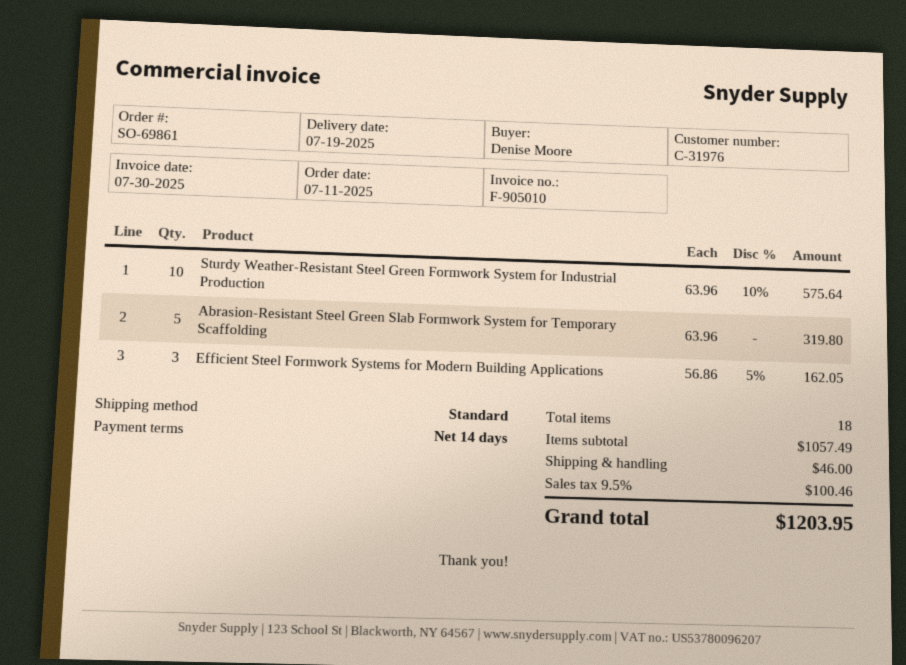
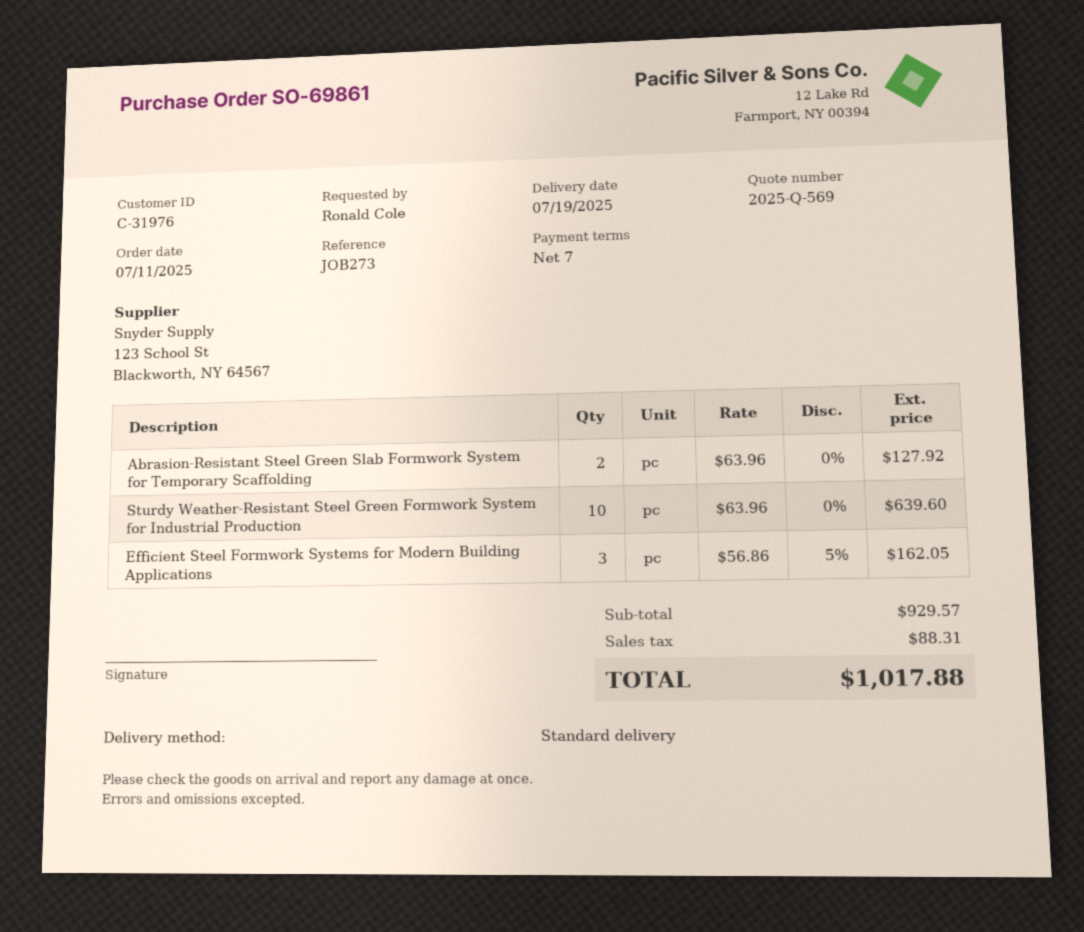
payment terms: 14 days -> 7 days
ordered by: Denise Moore -> Ronald Cole
Sturdy Weather-Resistant Steel Green Formwork System for Industrial Production: 10 x 63.96 - 10% = 575.64 -> 10 x 63.96 = 639.60
Abrasion-Resistant Steel Green Slab Formwork System for Temporary Scaffolding: 5 x 63.96 = 319.80 -> 2 x 63.96 = 127.92
subtotal: 1057.49 -> 929.57
shipping: 46.00 -> none
tax: 100.46 -> 88.31
total: 1203.95 -> 1017.88

